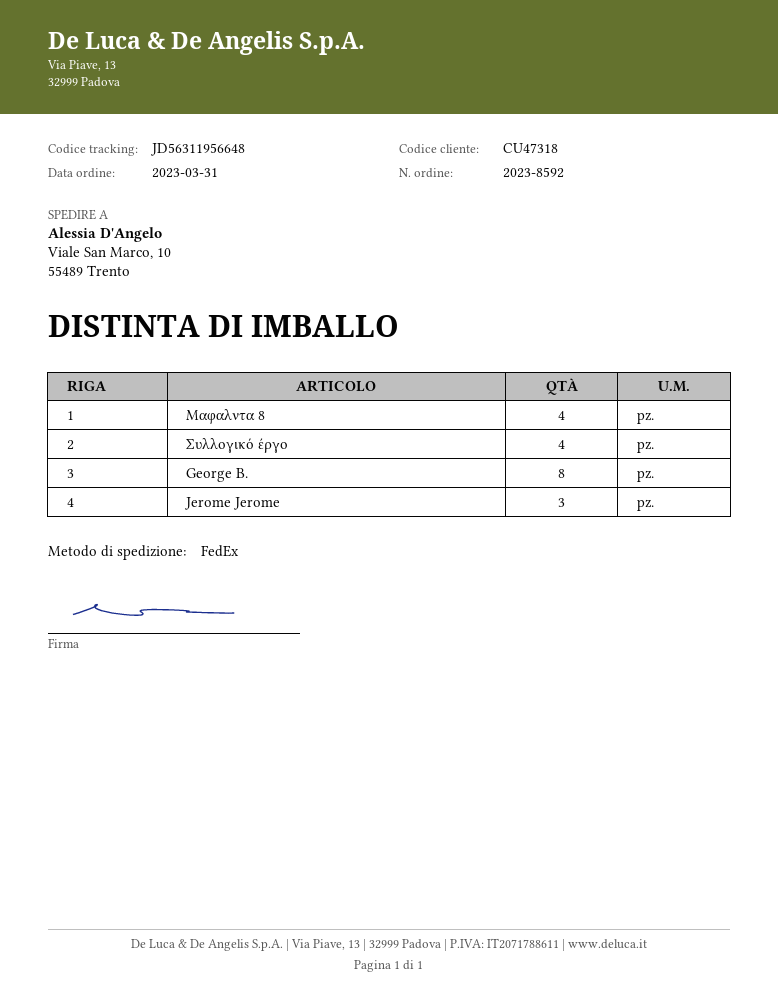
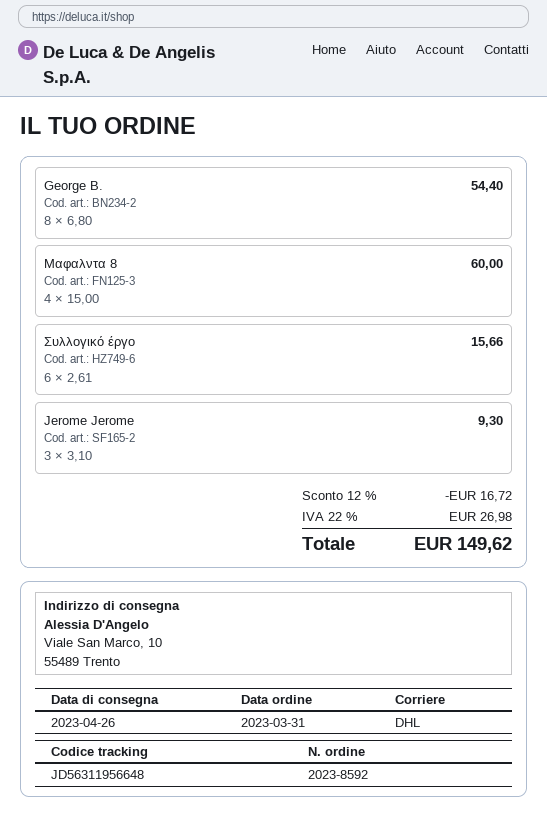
shipping method: FedEx -> DHL
Συλλογικό έργο: 4 -> 6

